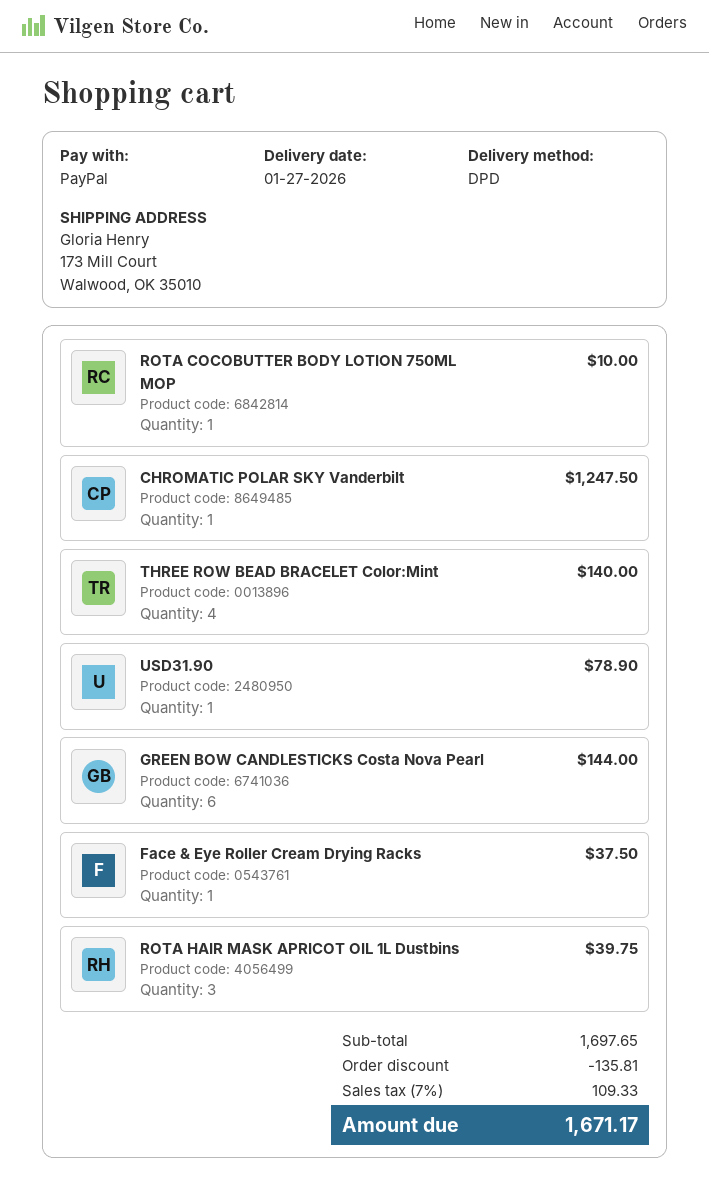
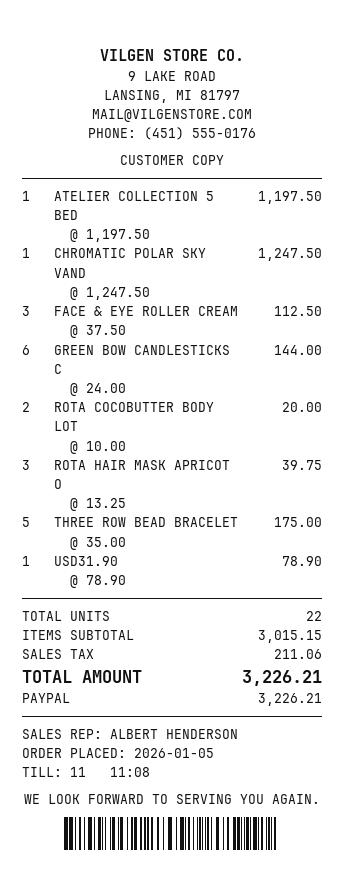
ROTA COCOBUTTER BODY LOTION 750ML MOP: 1 for 10.00 -> 2 for 20.00
THREE ROW BEAD BRACELET Color:Mint: 4 for 140.00 -> 5 for 175.00
Face & Eye Roller Cream Drying Racks: 1 for 37.50 -> 3 for 112.50
ATELIER COLLECTION 5 BED: none -> 1 for 1197.50
subtotal: 1697.65 -> 3015.15
discount: 135.81 -> none
tax: 109.33 -> 211.06
total: 1671.17 -> 3226.21

